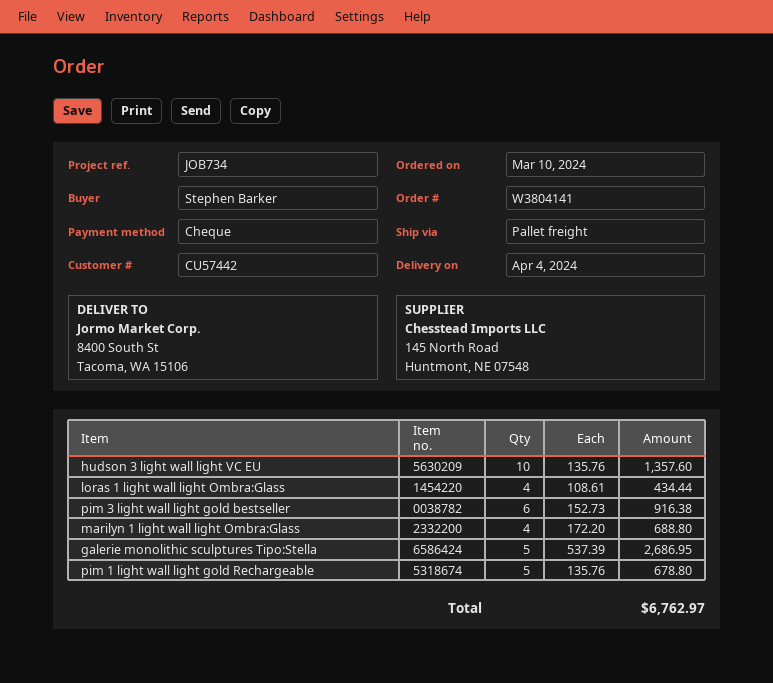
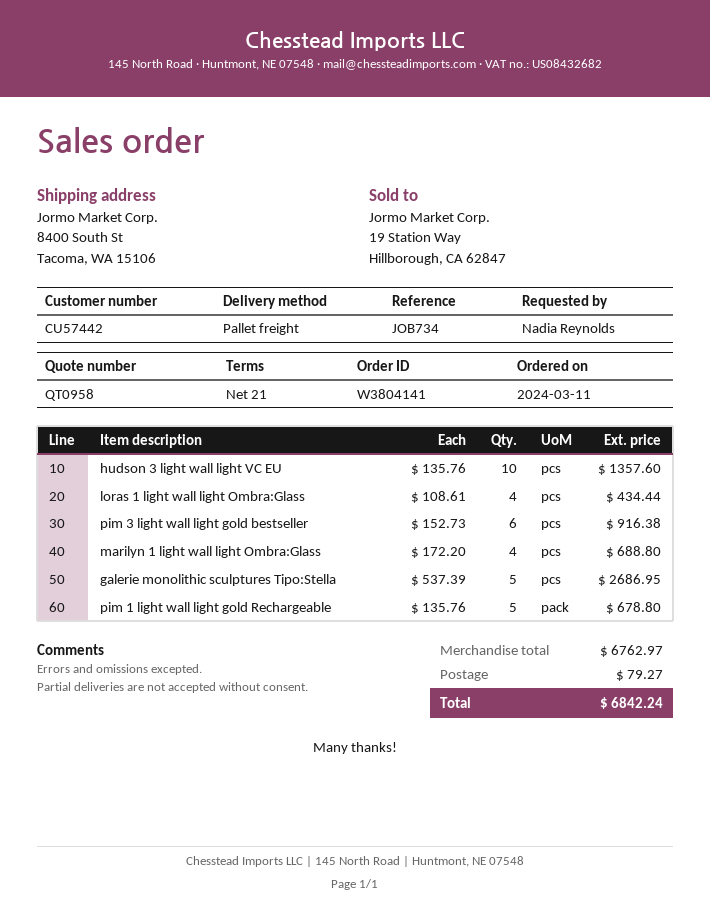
order date: 2024-03-10 -> 2024-03-11
ordered by: Stephen Barker -> Nadia Reynolds
shipping: none -> 79.27
total: 6762.97 -> 6842.24

